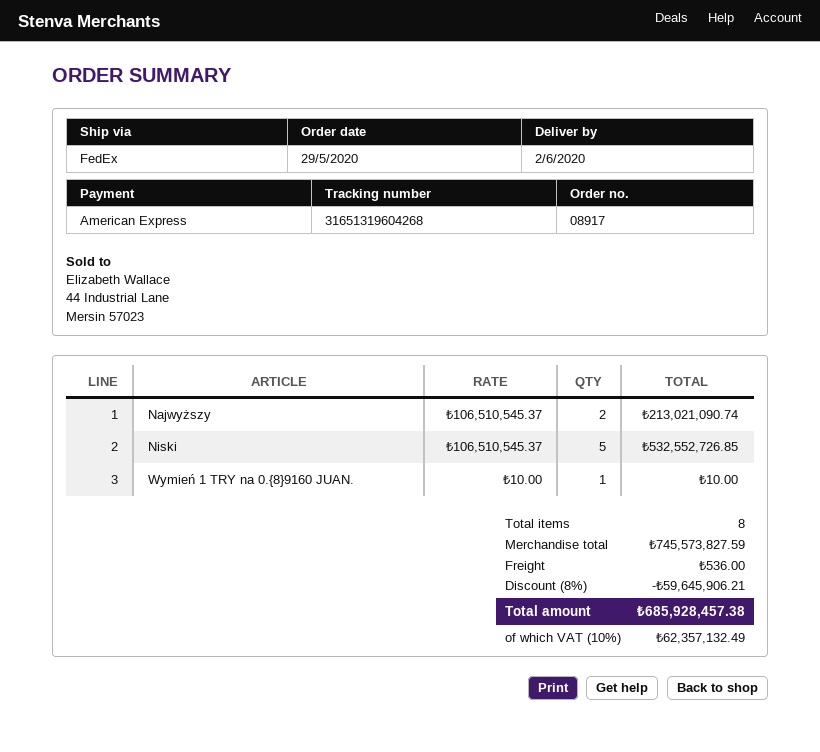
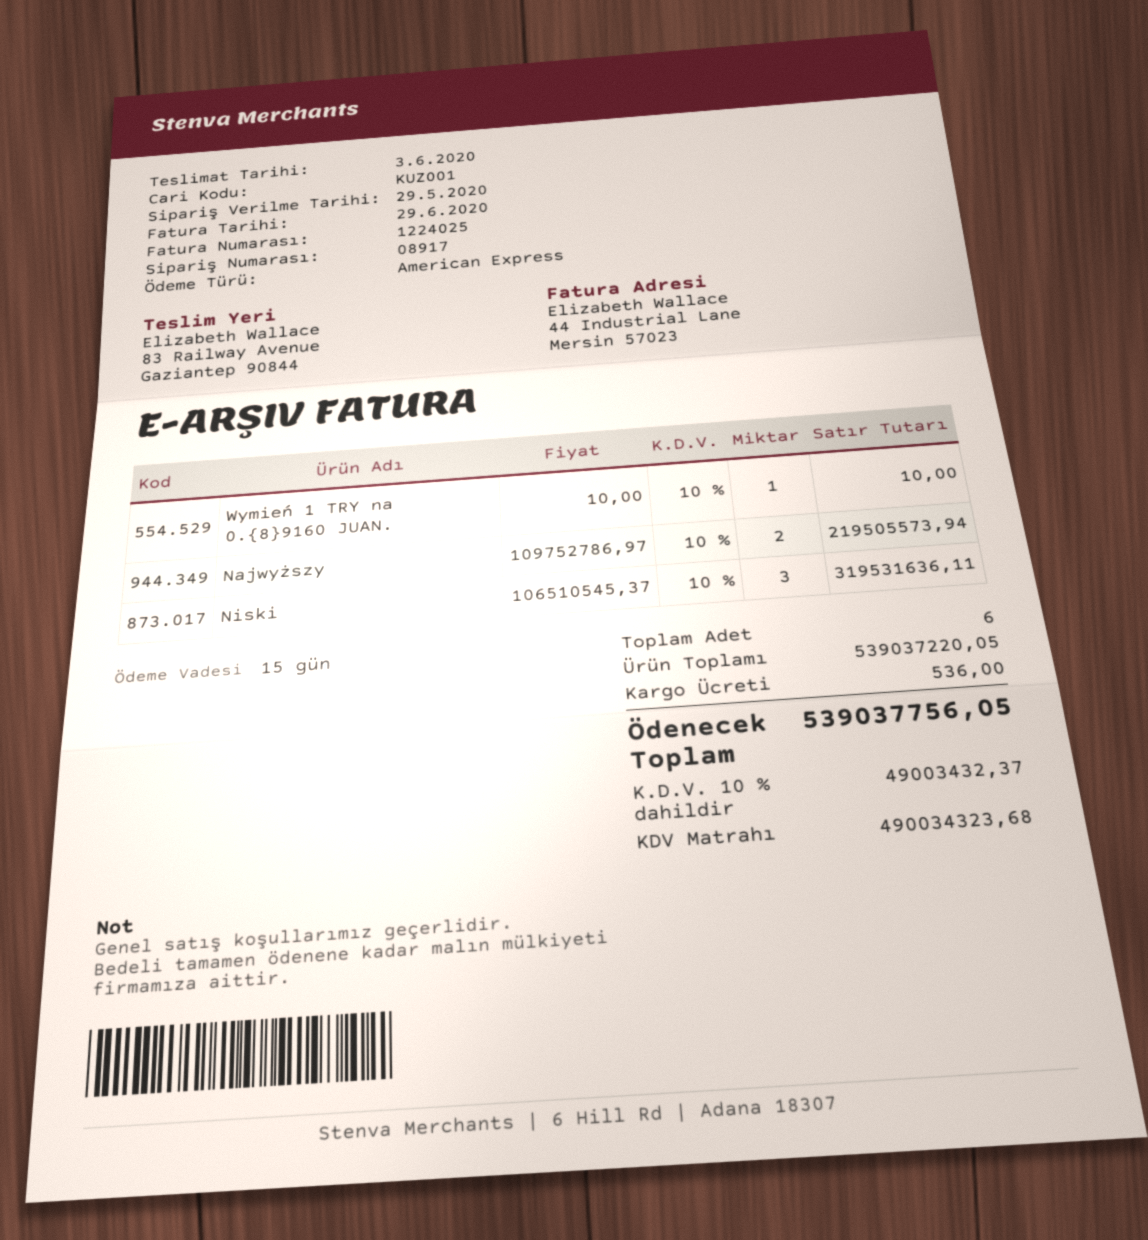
delivery date: 2020-06-02 -> 2020-06-03
Najwyższy: 2 x 106510545.37 = 213021090.74 -> 2 x 109752786.97 = 219505573.94
Niski: 5 x 106510545.37 = 532552726.85 -> 3 x 106510545.37 = 319531636.11
total quantity: 8 -> 6
subtotal: 745573827.59 -> 539037220.05
discount: 8% = 59645906.21 -> none
tax: 10% = 62357132.49 -> 10% = 49003432.37
total: 685928457.38 -> 539037756.05

